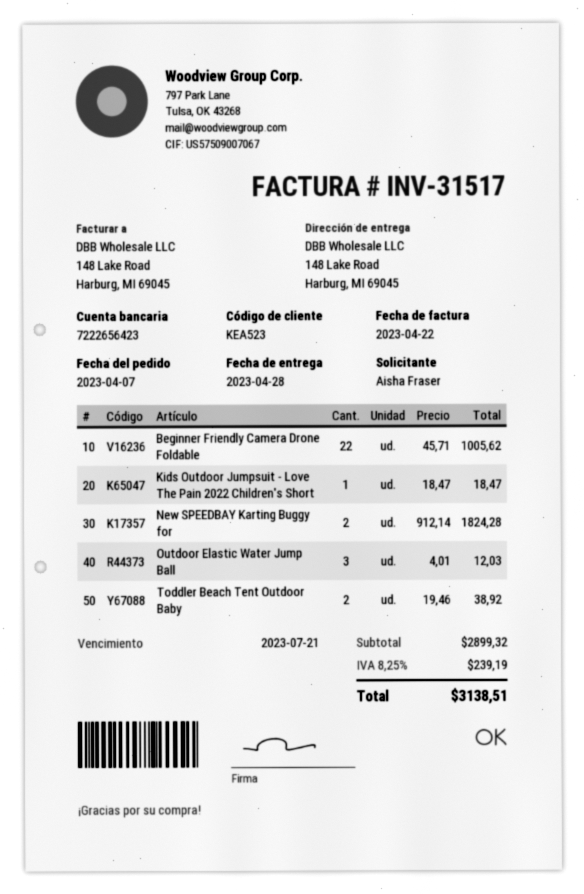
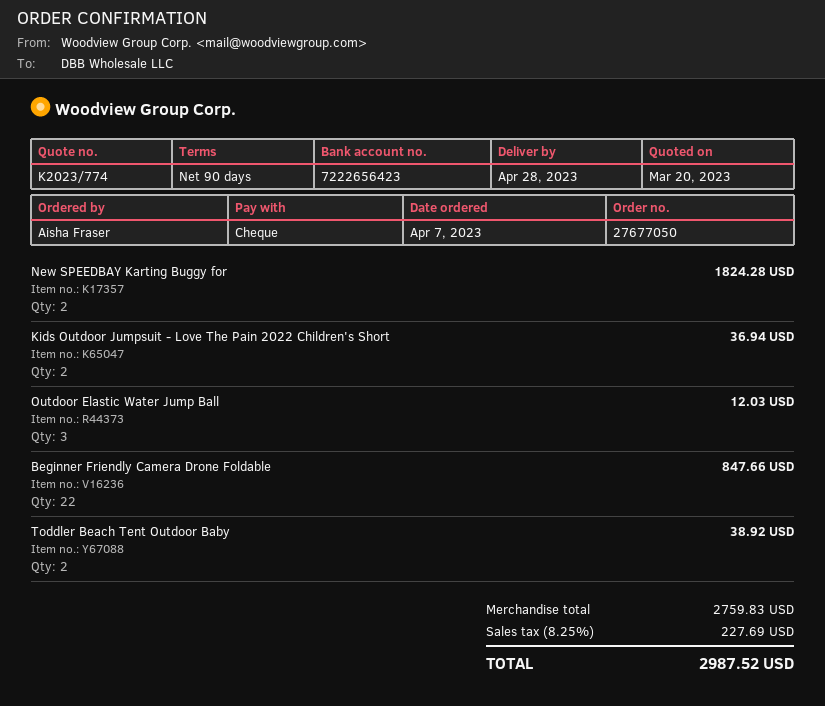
Beginner Friendly Camera Drone Foldable: 22 for 1005.62 -> 22 for 847.66
Kids Outdoor Jumpsuit - Love The Pain 2022 Children's Short: 1 for 18.47 -> 2 for 36.94
subtotal: 2899.32 -> 2759.83
tax: 8.25% = 239.19 -> 8.25% = 227.69
total: 3138.51 -> 2987.52

